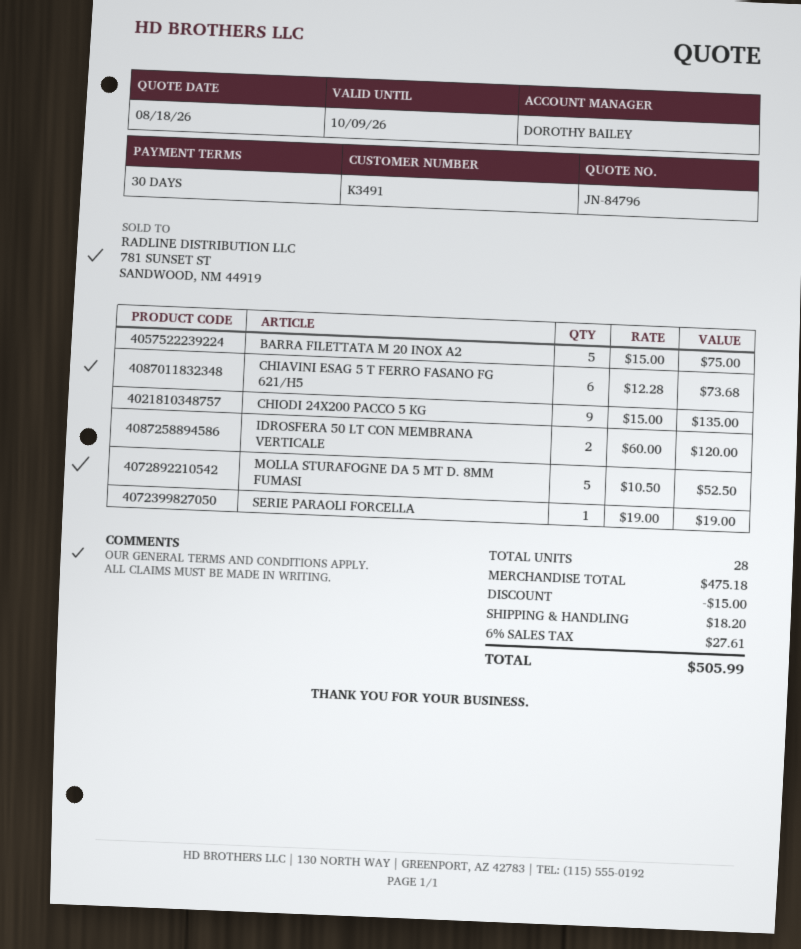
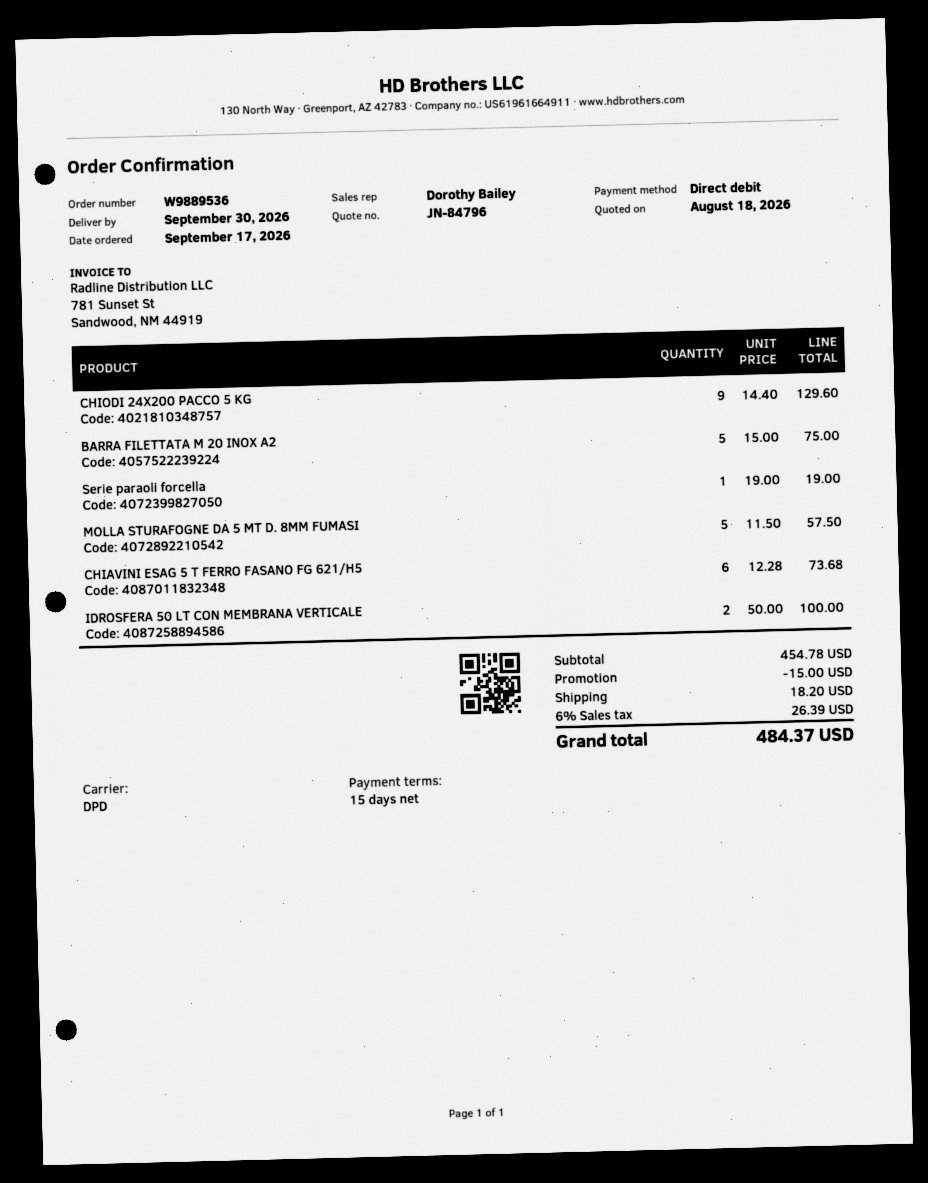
payment terms: 30 days -> 15 days
CHIODI 24X200 PACCO 5 KG: 9 x 15.00 = 135.00 -> 9 x 14.40 = 129.60
IDROSFERA 50 LT CON MEMBRANA VERTICALE: 2 x 60.00 = 120.00 -> 2 x 50.00 = 100.00
MOLLA STURAFOGNE DA 5 MT D. 8MM FUMASI: 5 x 10.50 = 52.50 -> 5 x 11.50 = 57.50
subtotal: 475.18 -> 454.78
tax: 6% = 27.61 -> 6% = 26.39
total: 505.99 -> 484.37

